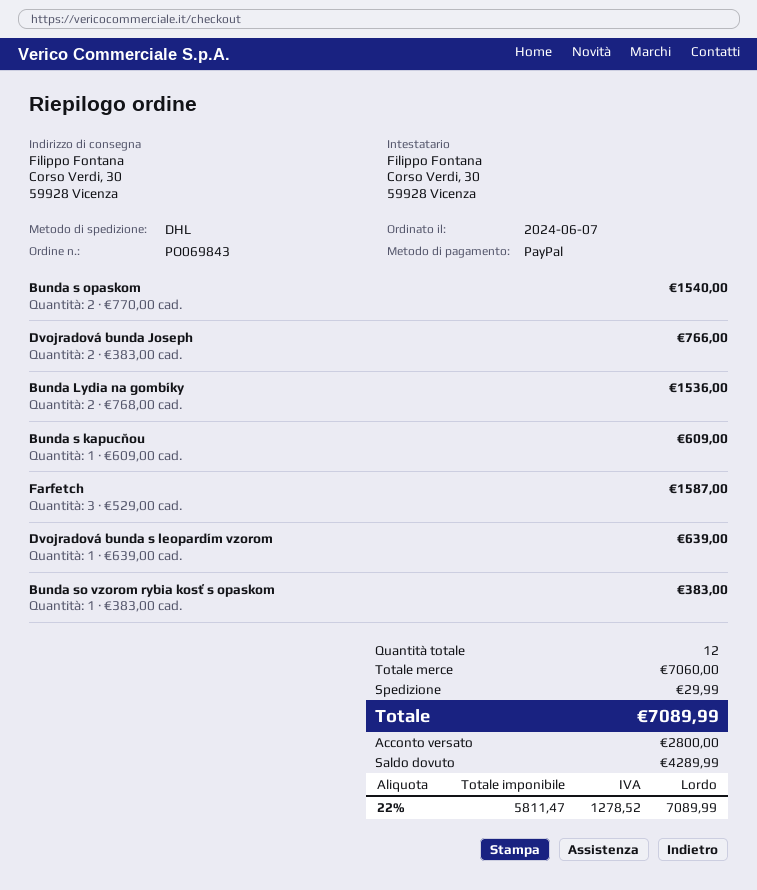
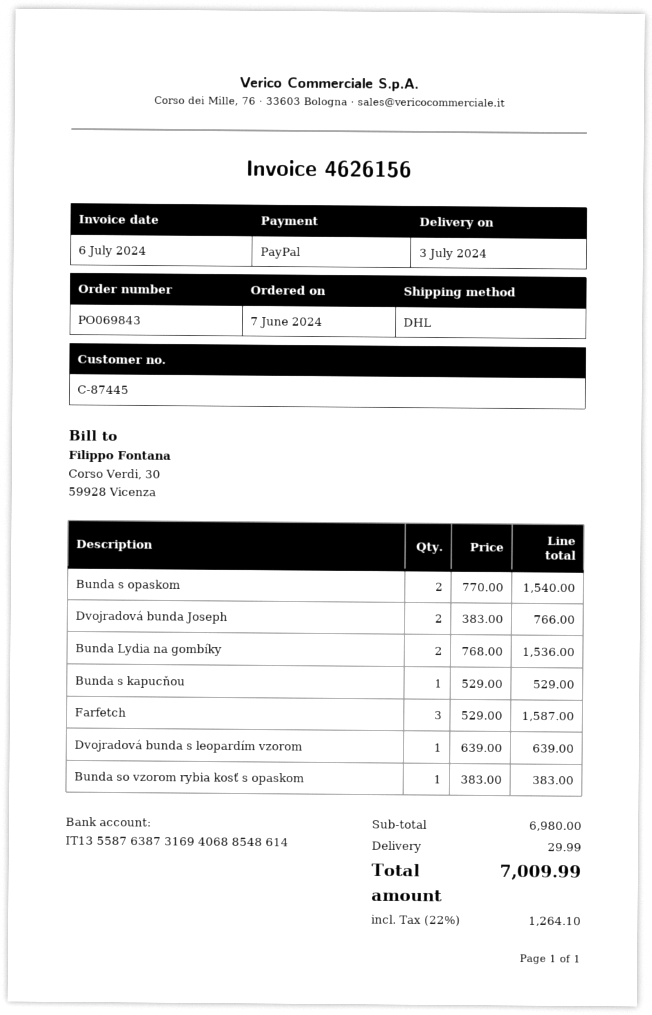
Bunda s kapucňou: 1 x 609.00 = 609.00 -> 1 x 529.00 = 529.00
subtotal: 7060.00 -> 6980.00
tax: 22% = 1278.52 -> 22% = 1264.10
total: 7089.99 -> 7009.99

